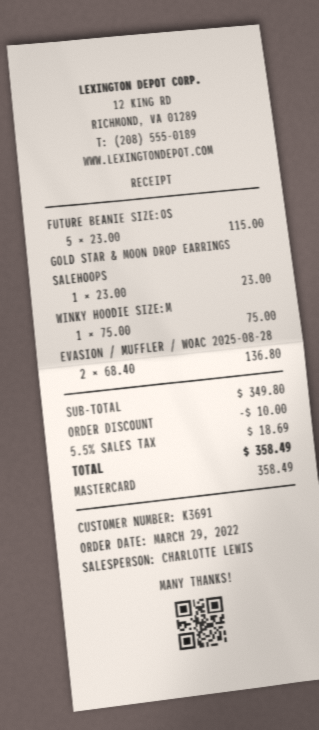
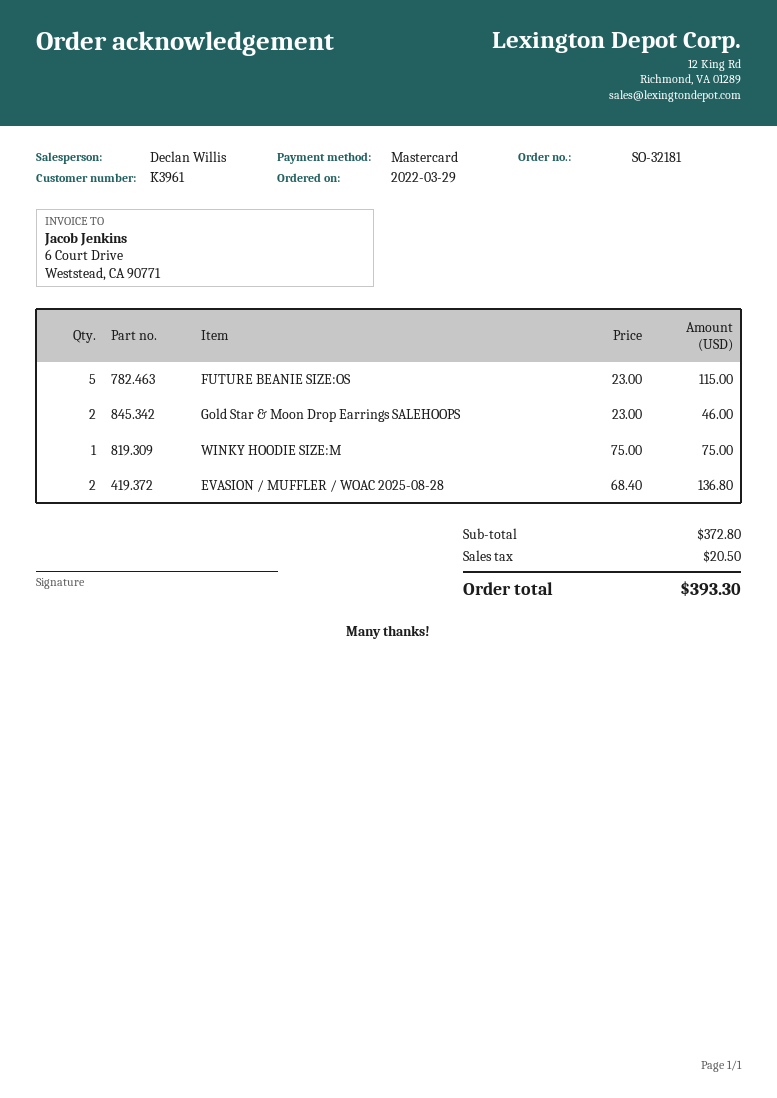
customer number: K3691 -> K3961
sales rep: CHARLOTTE LEWIS -> Declan Willis
GOLD STAR & MOON DROP EARRINGS SALEHOOPS: 1 x 23.00 = 23.00 -> 2 x 23.00 = 46.00
subtotal: 349.80 -> 372.80
discount: 10.00 -> none
tax: 18.69 -> 20.50
total: 358.49 -> 393.30

